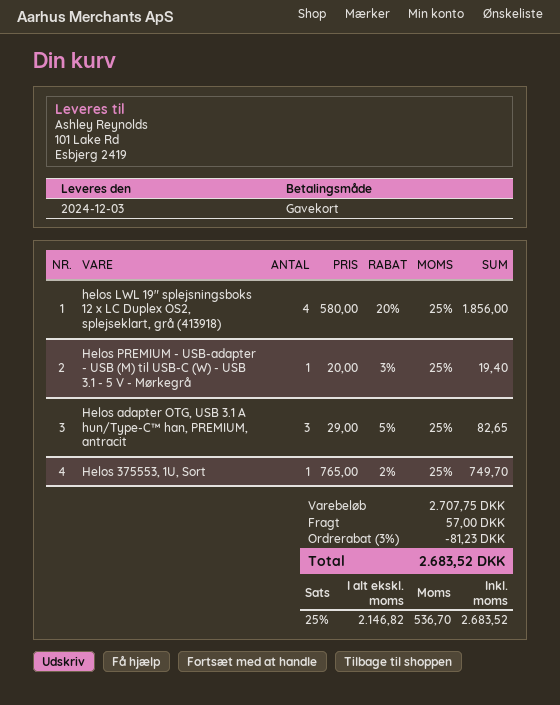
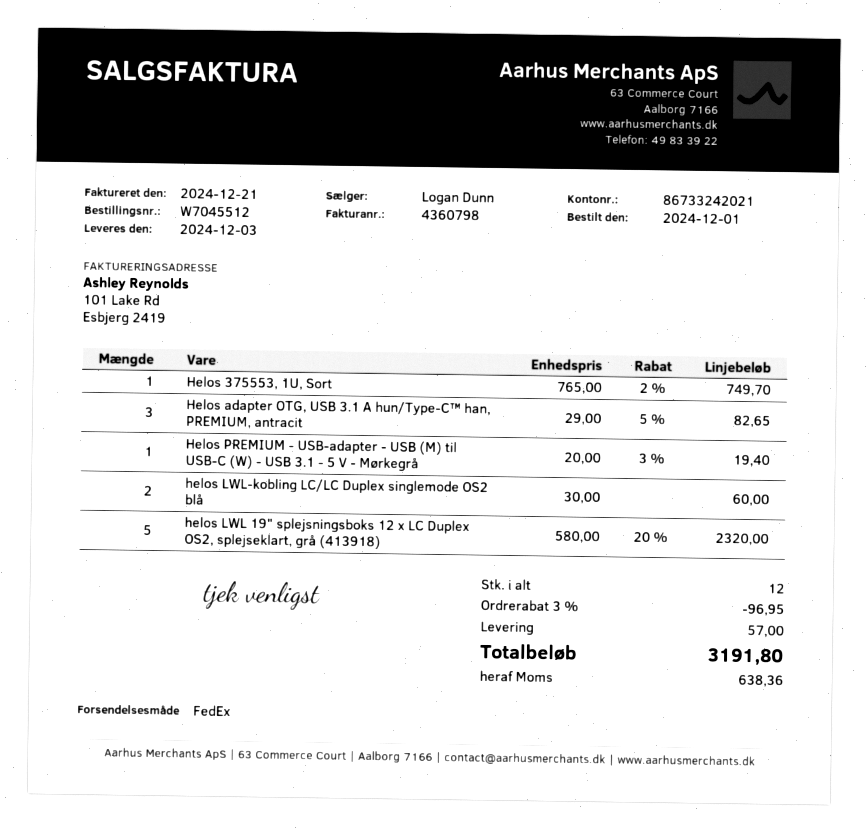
helos LWL 19" splejsningsboks 12 x LC Duplex OS2, splejseklart, grå (413918): 4 x 580.00 - 20% = 1856.00 -> 5 x 580.00 - 20% = 2320.00
helos LWL-kobling LC/LC Duplex singlemode OS2 blå: none -> 2 x 30.00 = 60.00
discount: 3% = 81.23 -> 3% = 96.95
tax: 536.70 -> 638.36
total: 2683.52 -> 3191.80

